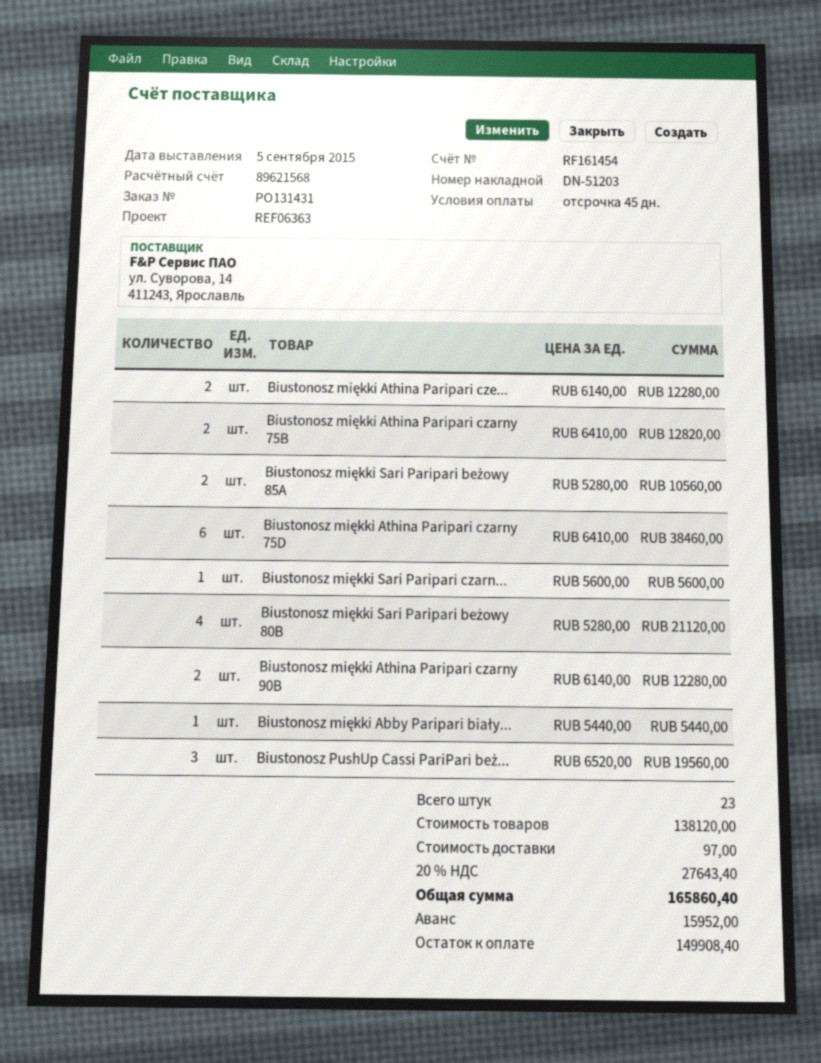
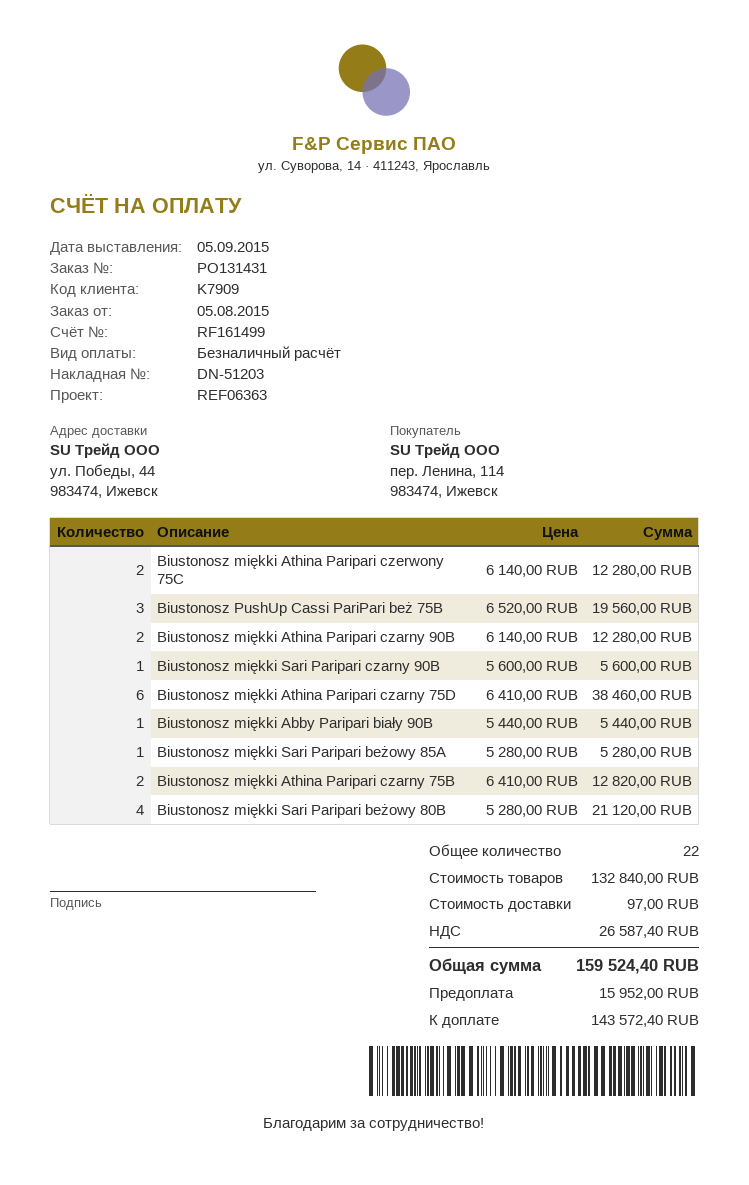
invoice number: RF161454 -> RF161499
Biustonosz miękki Sari Paripari beżowy 85A: 2 x 5280.00 = 10560.00 -> 1 x 5280.00 = 5280.00
total quantity: 23 -> 22
subtotal: 138120.00 -> 132840.00
tax: 27643.40 -> 26587.40
total: 165860.40 -> 159524.40
balance: 149908.40 -> 143572.40

